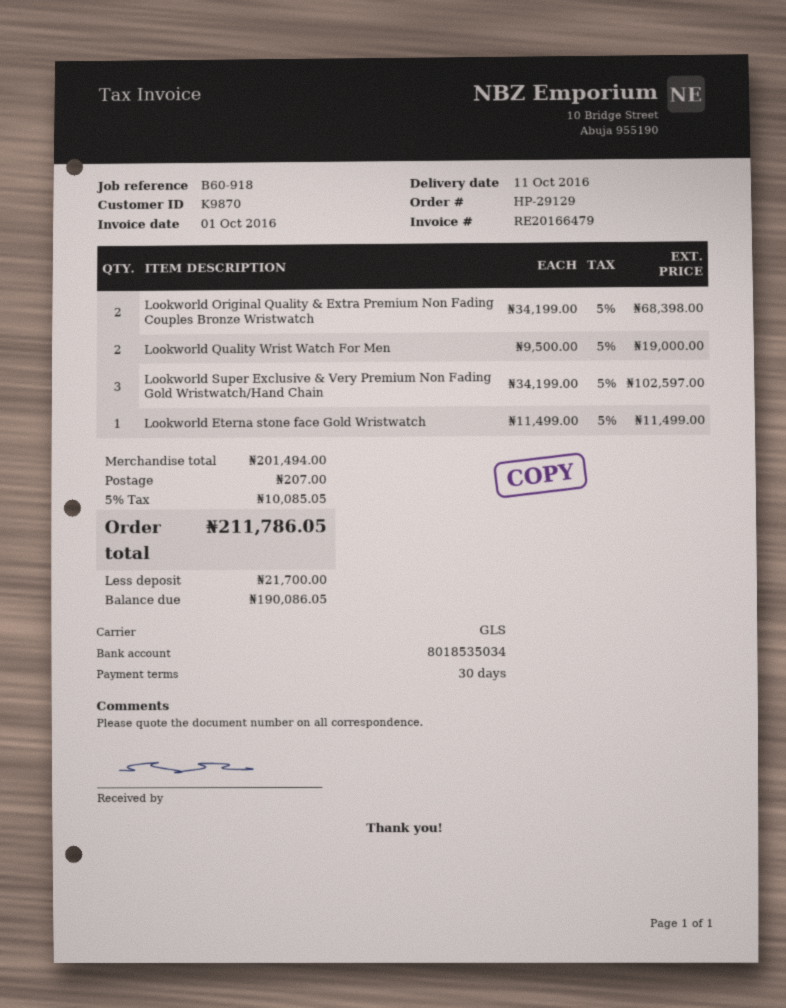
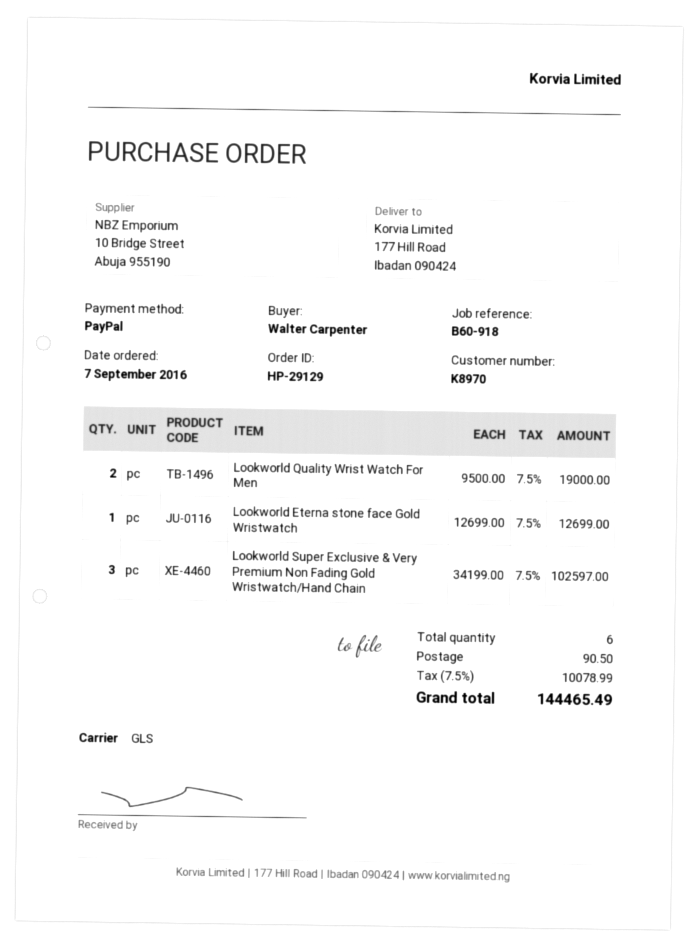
customer number: K9870 -> K8970
Lookworld Original Quality & Extra Premium Non Fading Couples Bronze Wristwatch: 2 x 34199.00 = 68398.00 -> none
Lookworld Eterna stone face Gold Wristwatch: 1 x 11499.00 = 11499.00 -> 1 x 12699.00 = 12699.00
shipping: 207.00 -> 90.50
tax: 5% = 10085.05 -> 7.5% = 10078.99
total: 211786.05 -> 144465.49

